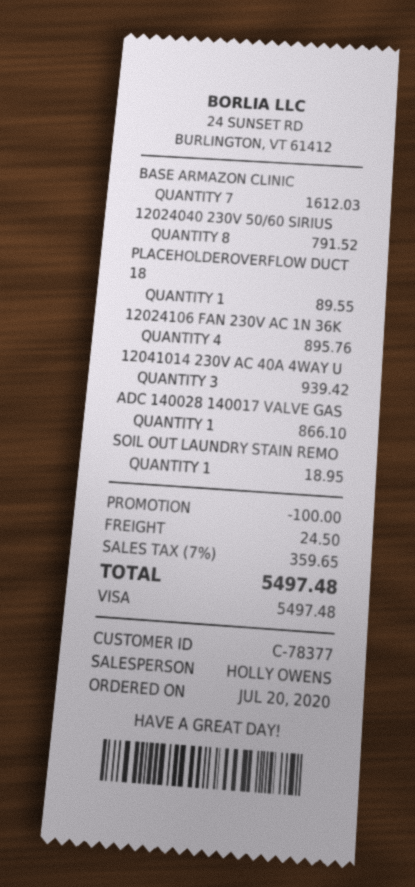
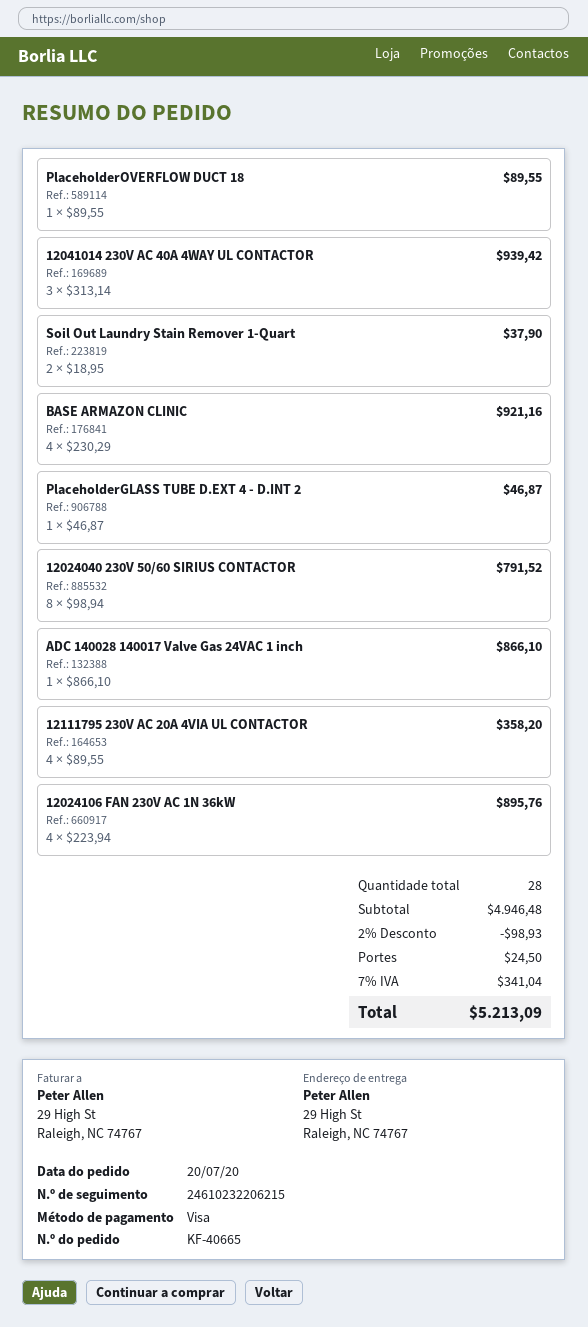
BASE ARMAZON CLINIC: 7 for 1612.03 -> 4 for 921.16
SOIL OUT LAUNDRY STAIN REMO: 1 for 18.95 -> 2 for 37.90
PlaceholderGLASS TUBE D.EXT 4 - D.INT 2: none -> 1 for 46.87
12111795 230V AC 20A 4VIA UL CONTACTOR: none -> 4 for 358.20
discount: 100.00 -> 98.93
tax: 7% = 359.65 -> 7% = 341.04
total: 5497.48 -> 5213.09

